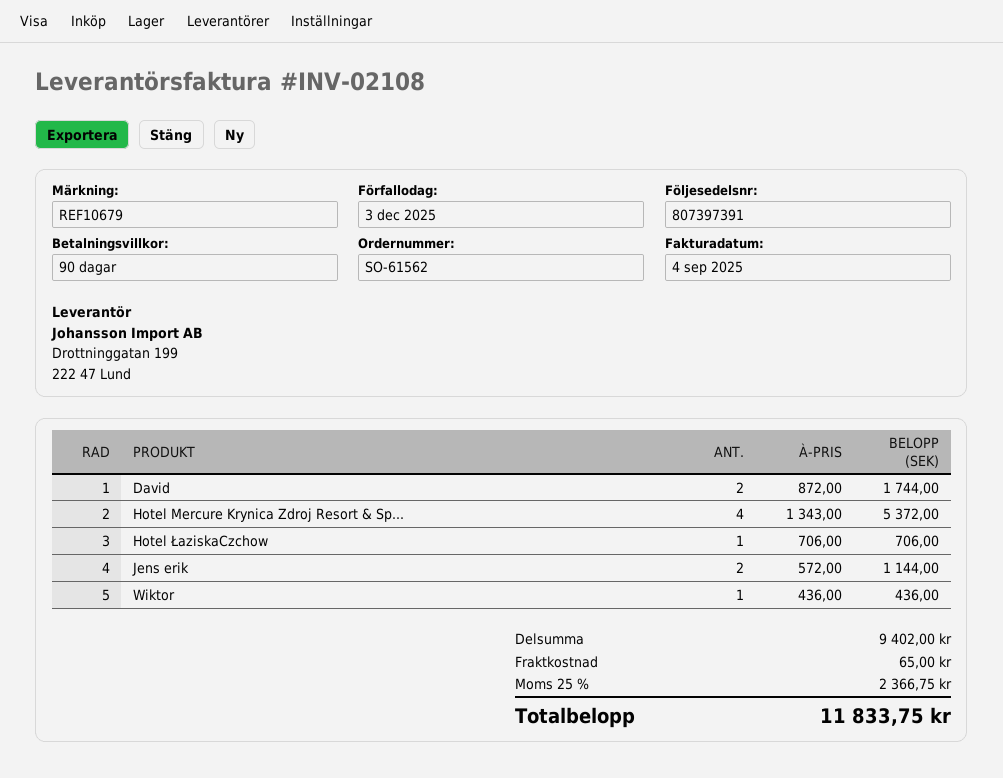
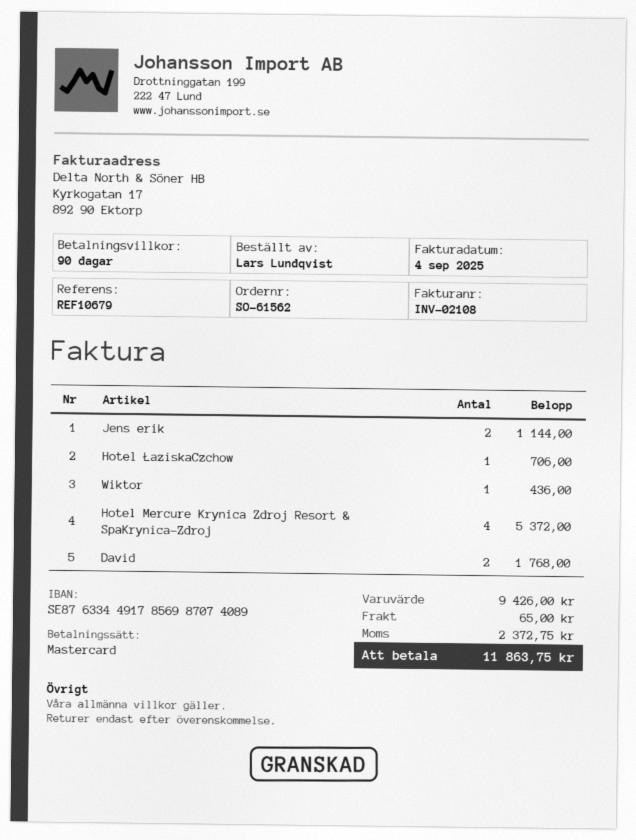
David: 2 for 1744.00 -> 2 for 1768.00
subtotal: 9402.00 -> 9426.00
tax: 2366.75 -> 2372.75
total: 11833.75 -> 11863.75

